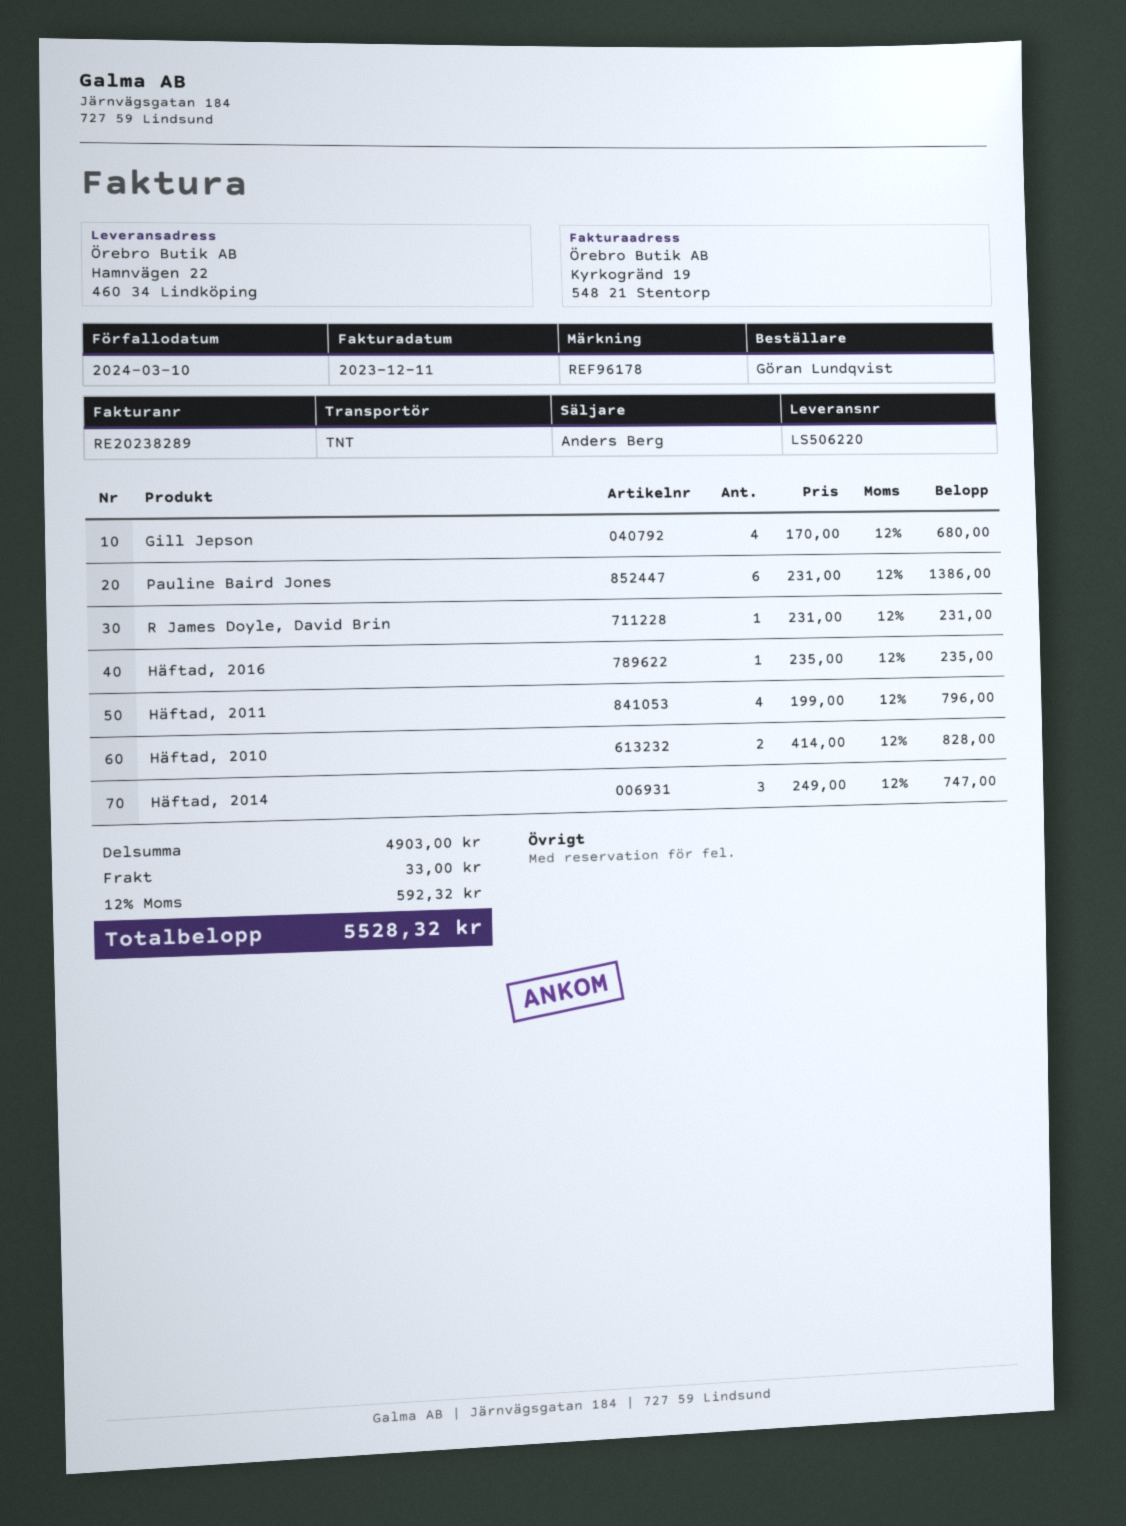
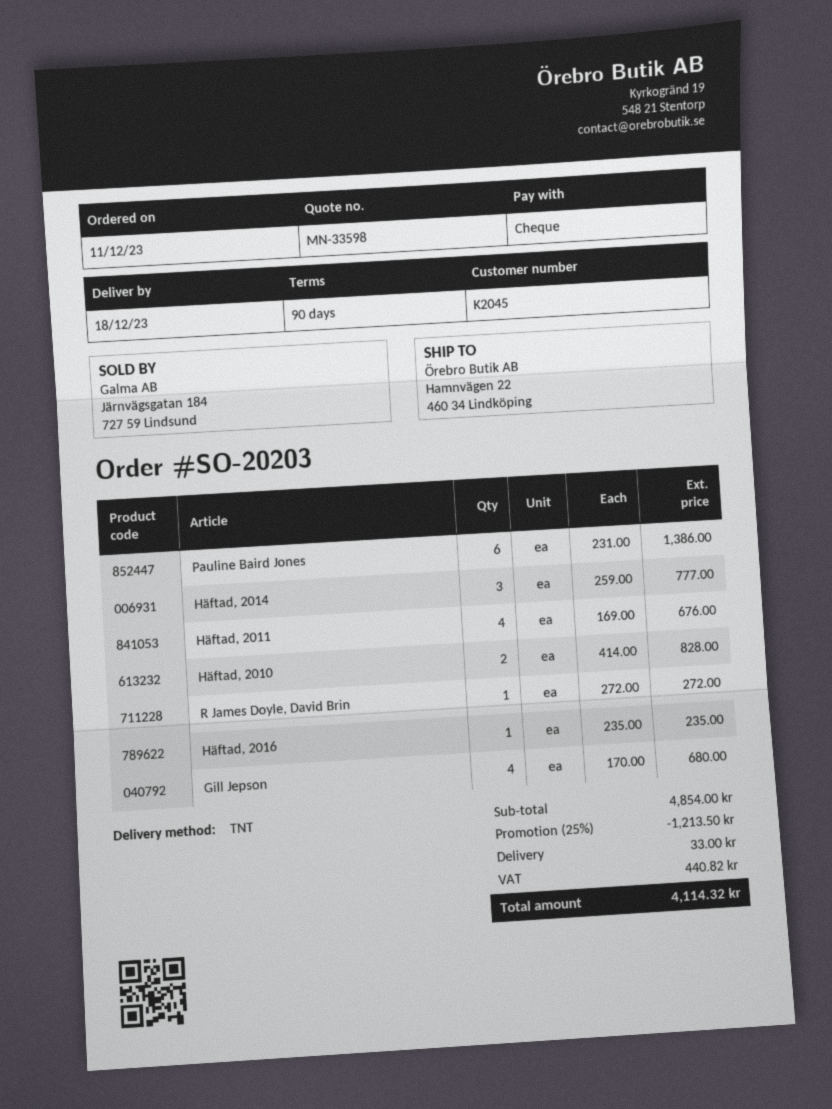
R James Doyle, David Brin: 1 x 231.00 = 231.00 -> 1 x 272.00 = 272.00
Häftad, 2011: 4 x 199.00 = 796.00 -> 4 x 169.00 = 676.00
Häftad, 2014: 3 x 249.00 = 747.00 -> 3 x 259.00 = 777.00
subtotal: 4903.00 -> 4854.00
discount: none -> 25% = 1213.50
tax: 592.32 -> 440.82
total: 5528.32 -> 4114.32

